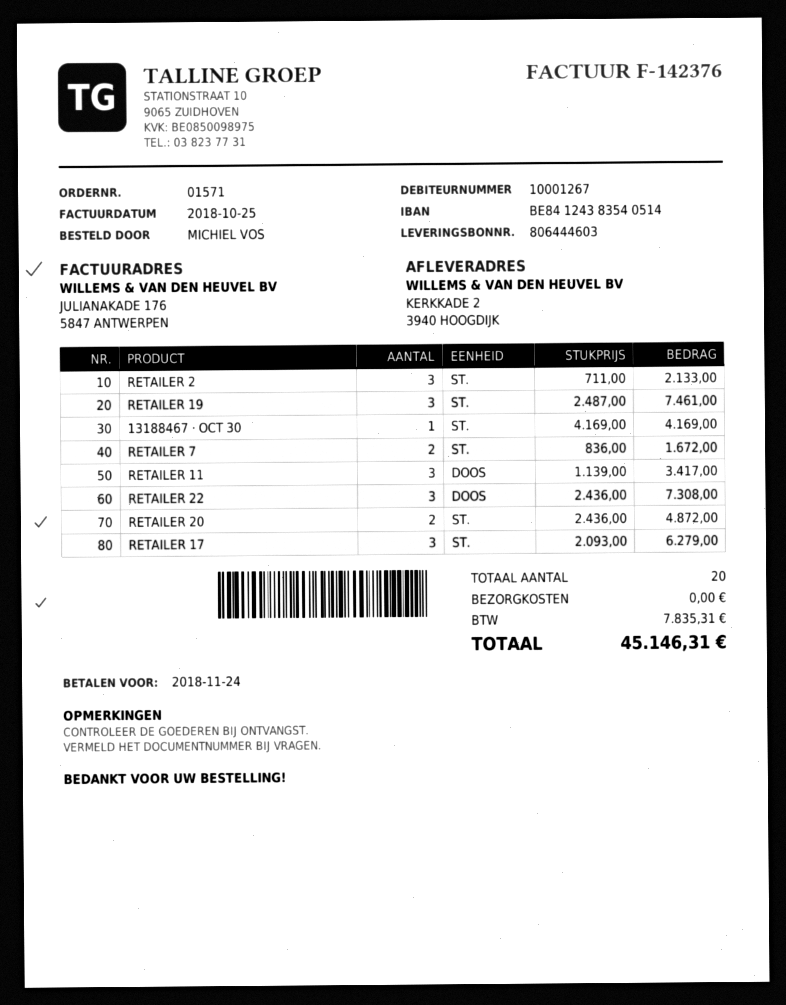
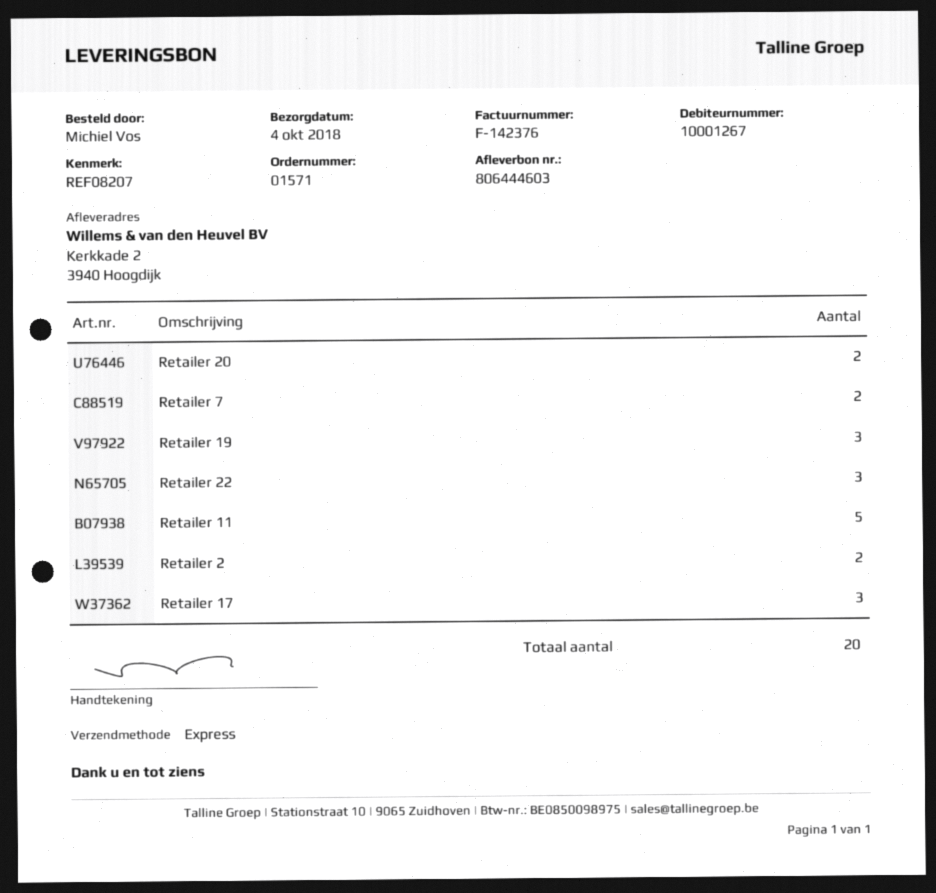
RETAILER 2: 3 -> 2
13188467 · OCT 30: 1 -> none
RETAILER 11: 3 -> 5

